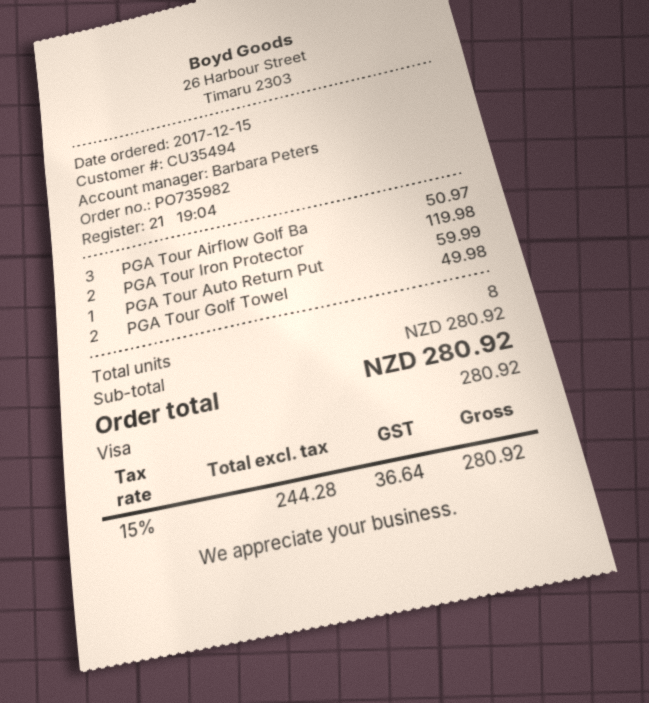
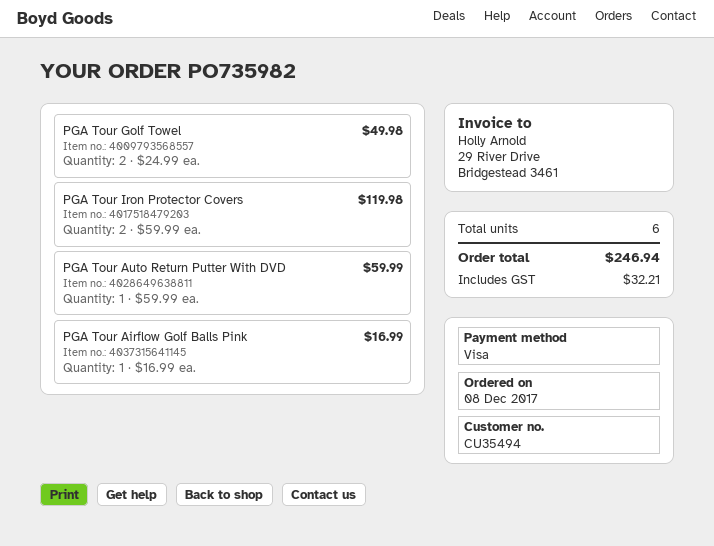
order date: 2017-12-15 -> 2017-12-08
PGA Tour Airflow Golf Ba: 3 for 50.97 -> 1 for 16.99
total quantity: 8 -> 6
tax: 36.64 -> 32.21
total: 280.92 -> 246.94

